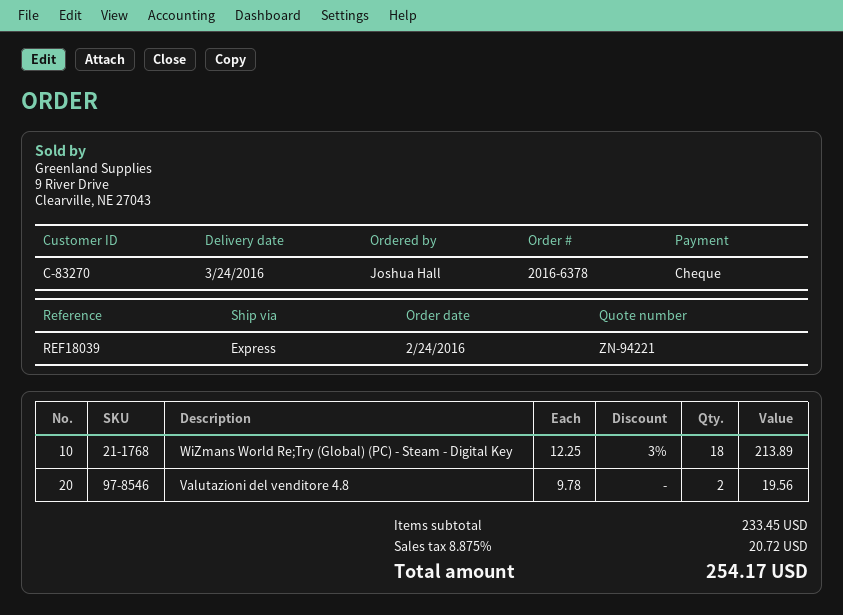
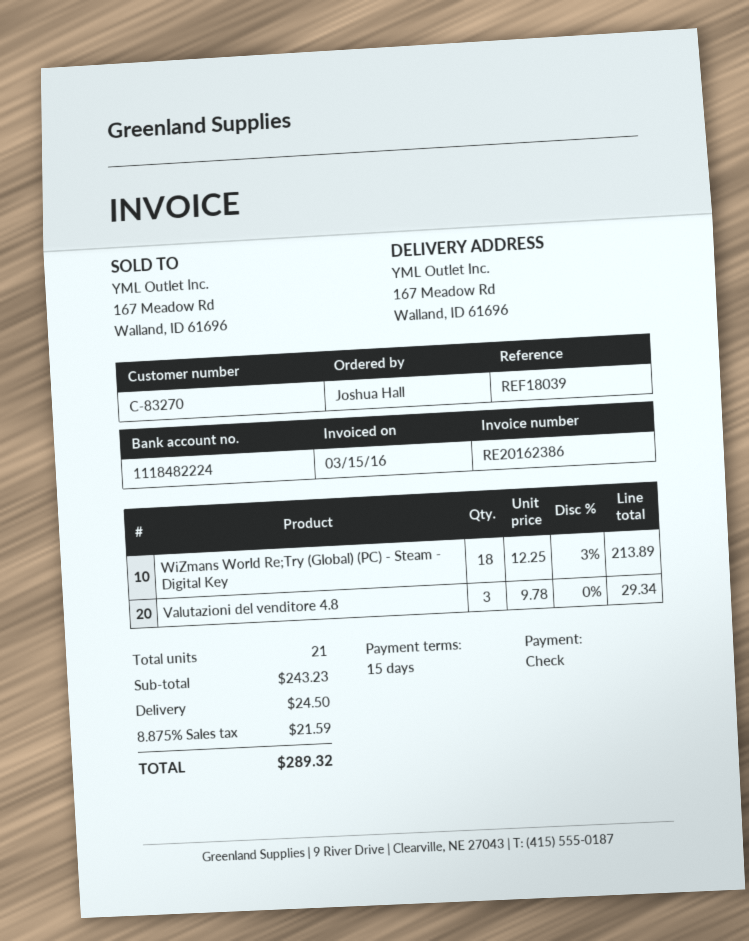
Valutazioni del venditore 4.8: 2 x 9.78 = 19.56 -> 3 x 9.78 = 29.34
subtotal: 233.45 -> 243.23
shipping: none -> 24.50
tax: 8.875% = 20.72 -> 8.875% = 21.59
total: 254.17 -> 289.32

